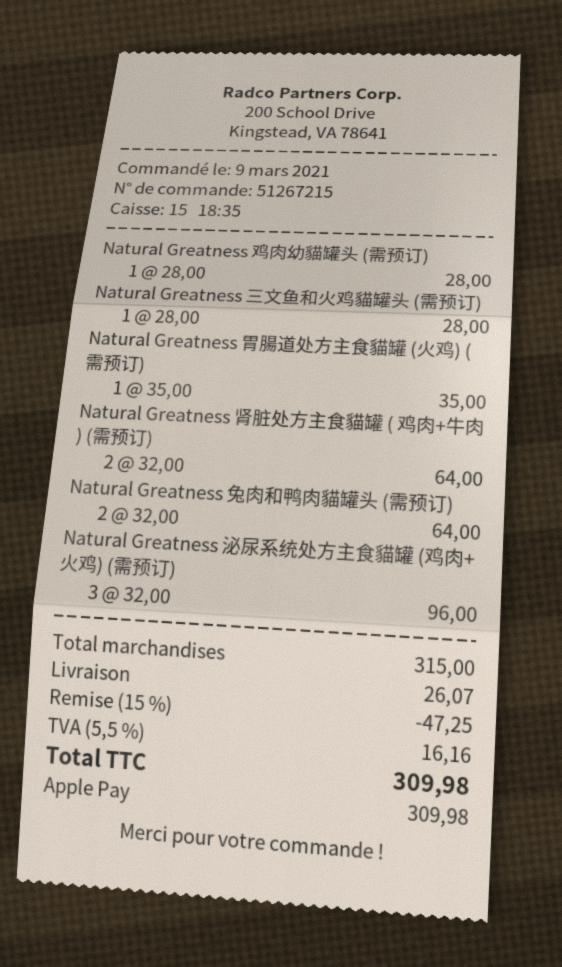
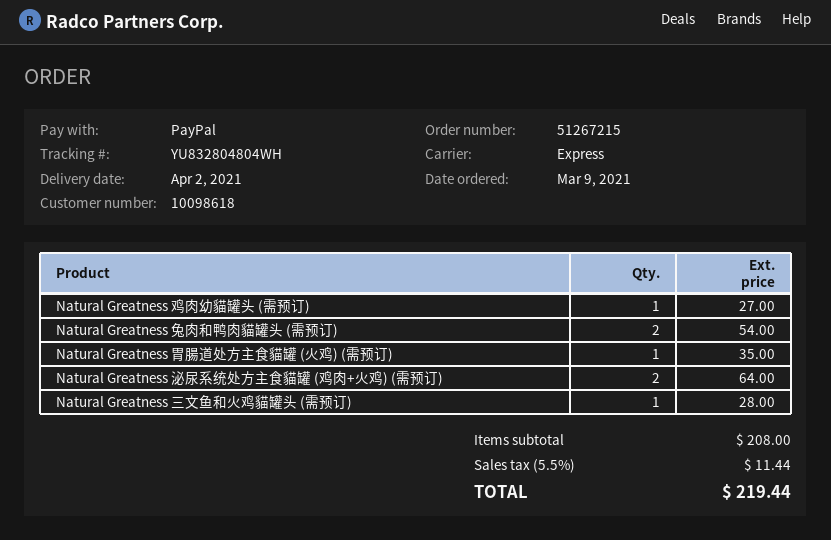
payment method: Apple Pay -> PayPal
Natural Greatness 鸡肉幼貓罐头 (需预订): 1 for 28.00 -> 1 for 27.00
Natural Greatness 肾脏处方主食貓罐 ( 鸡肉+牛肉 ) (需预订): 2 for 64.00 -> none
Natural Greatness 兔肉和鸭肉貓罐头 (需预订): 2 for 64.00 -> 2 for 54.00
Natural Greatness 泌尿系统处方主食貓罐 (鸡肉+火鸡) (需预订): 3 for 96.00 -> 2 for 64.00
subtotal: 315.00 -> 208.00
discount: 15% = 47.25 -> none
shipping: 26.07 -> none
tax: 5.5% = 16.16 -> 5.5% = 11.44
total: 309.98 -> 219.44

